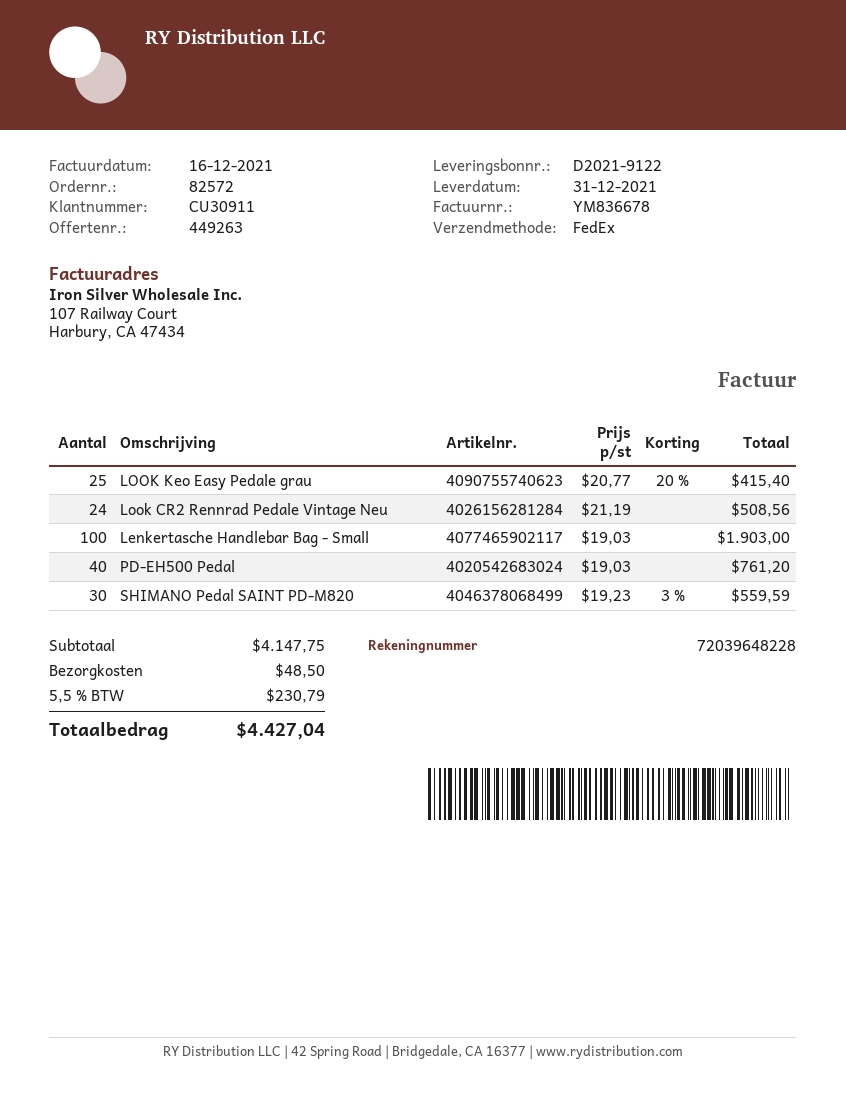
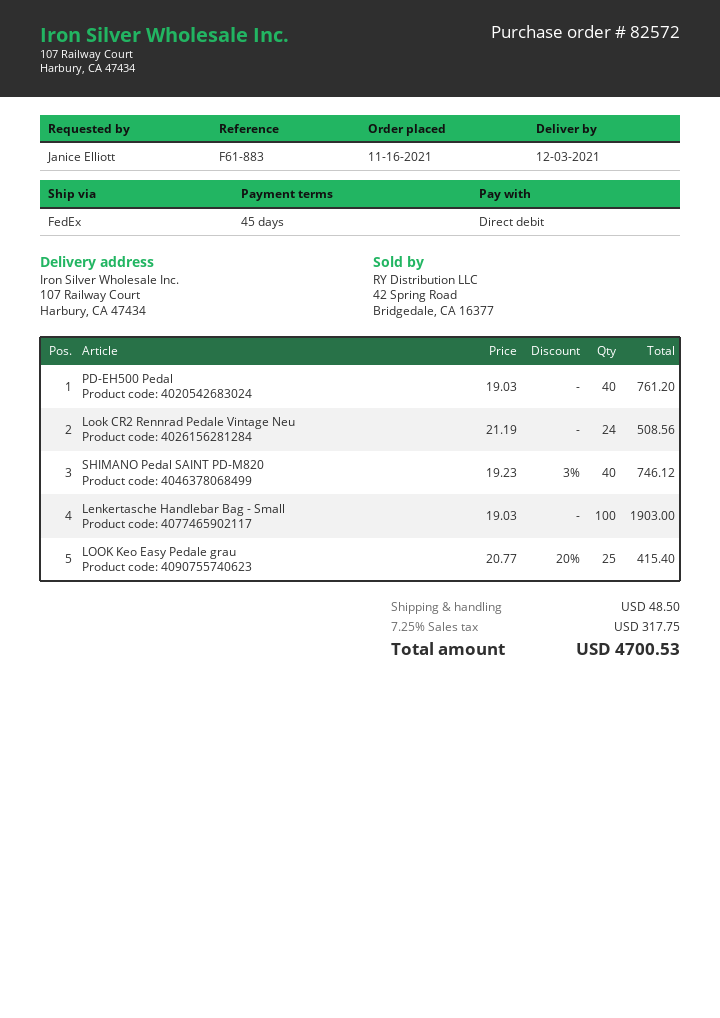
delivery date: 2021-12-31 -> 2021-12-03
SHIMANO Pedal SAINT PD-M820: 30 x 19.23 - 3% = 559.59 -> 40 x 19.23 - 3% = 746.12
tax: 5.5% = 230.79 -> 7.25% = 317.75
total: 4427.04 -> 4700.53

